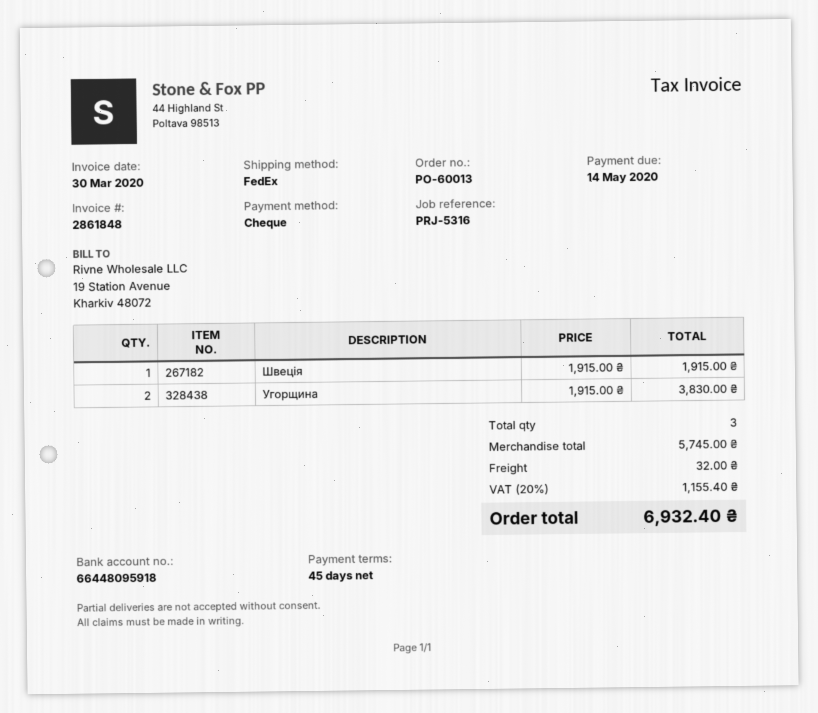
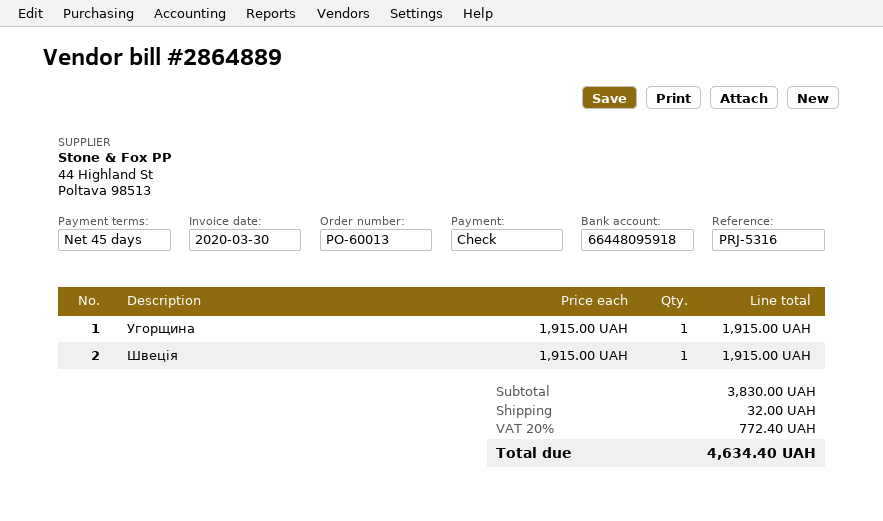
invoice number: 2861848 -> 2864889
Угорщина: 2 x 1915.00 = 3830.00 -> 1 x 1915.00 = 1915.00
subtotal: 5745.00 -> 3830.00
tax: 20% = 1155.40 -> 20% = 772.40
total: 6932.40 -> 4634.40

